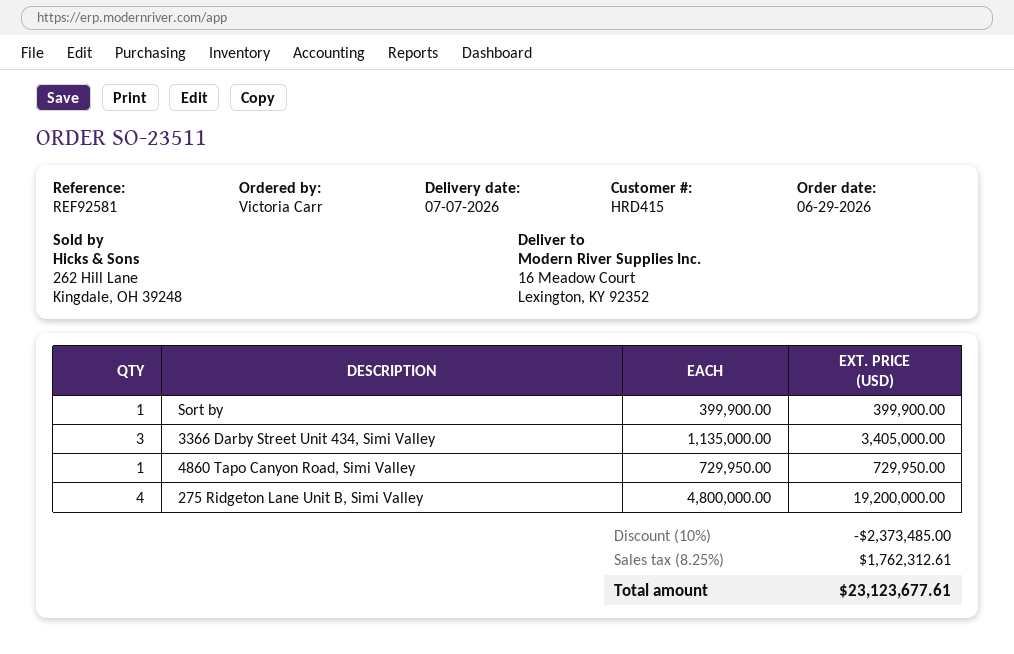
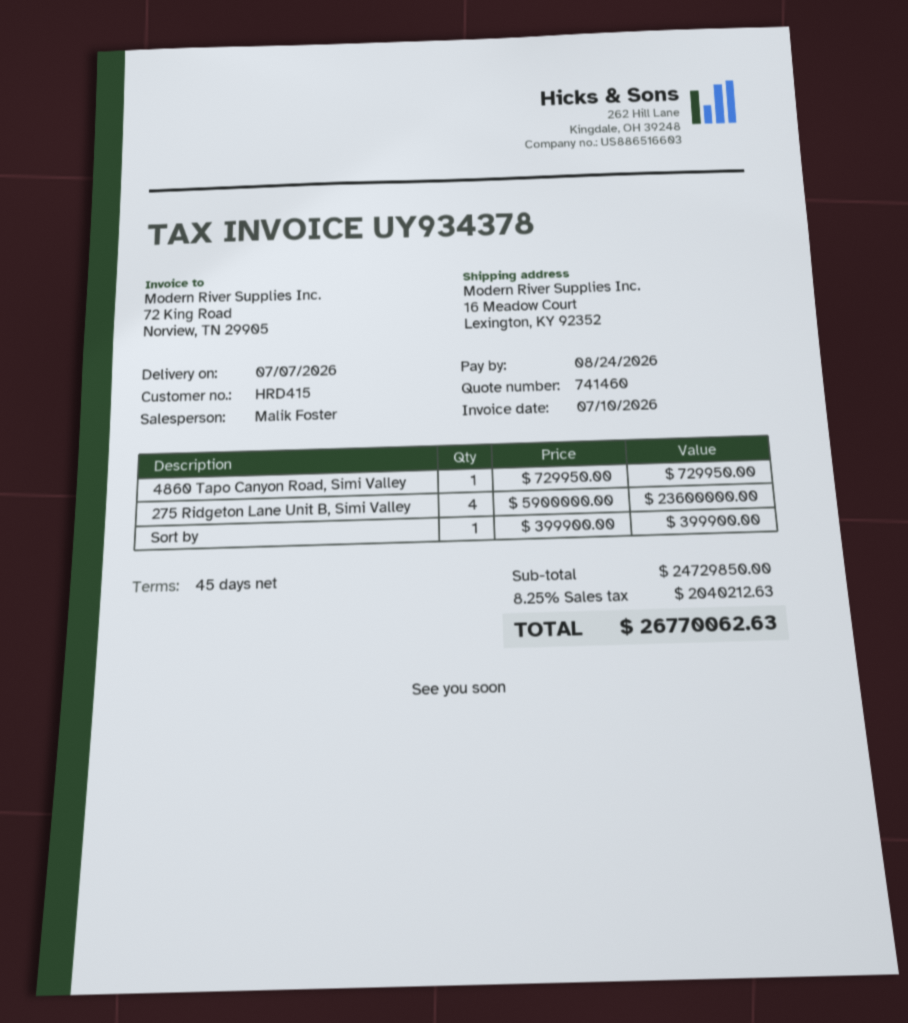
3366 Darby Street Unit 434, Simi Valley: 3 x 1135000.00 = 3405000.00 -> none
275 Ridgeton Lane Unit B, Simi Valley: 4 x 4800000.00 = 19200000.00 -> 4 x 5900000.00 = 23600000.00
discount: 10% = 2373485.00 -> none
tax: 8.25% = 1762312.61 -> 8.25% = 2040212.63
total: 23123677.61 -> 26770062.63

